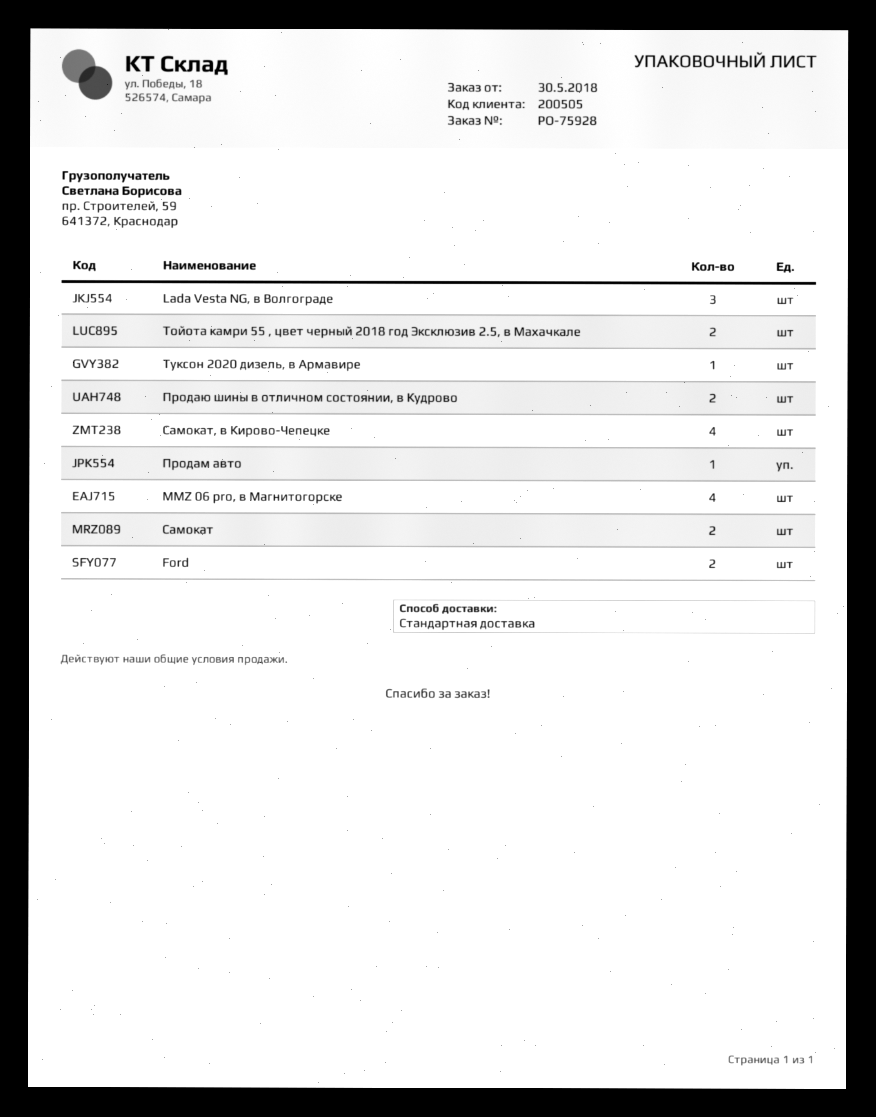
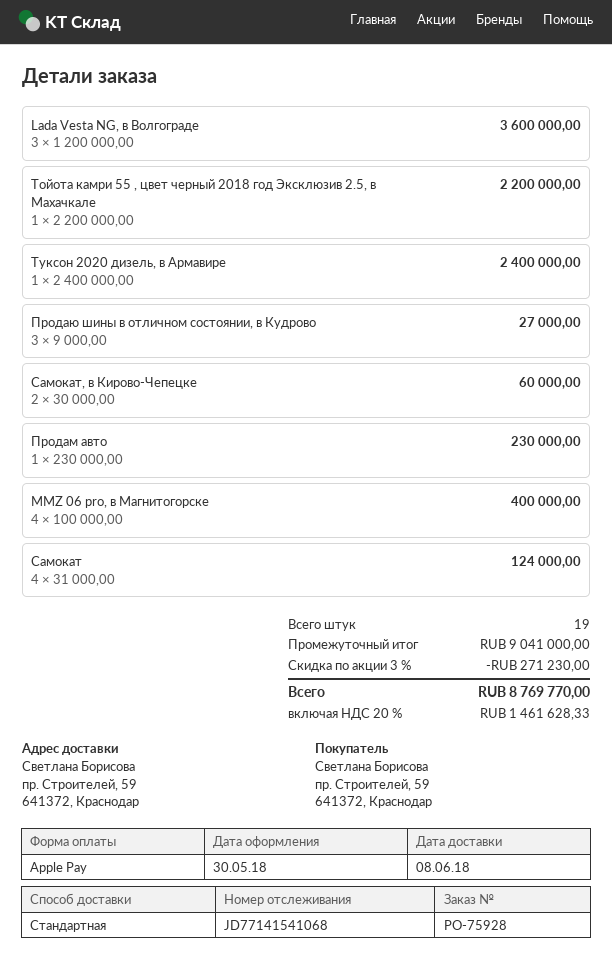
Тойота камри 55 , цвет черный 2018 год Эксклюзив 2.5, в Махачкале: 2 -> 1
Продаю шины в отличном состоянии, в Кудрово: 2 -> 3
Самокат, в Кирово-Чепецке: 4 -> 2
Самокат: 2 -> 4
Ford: 2 -> none

